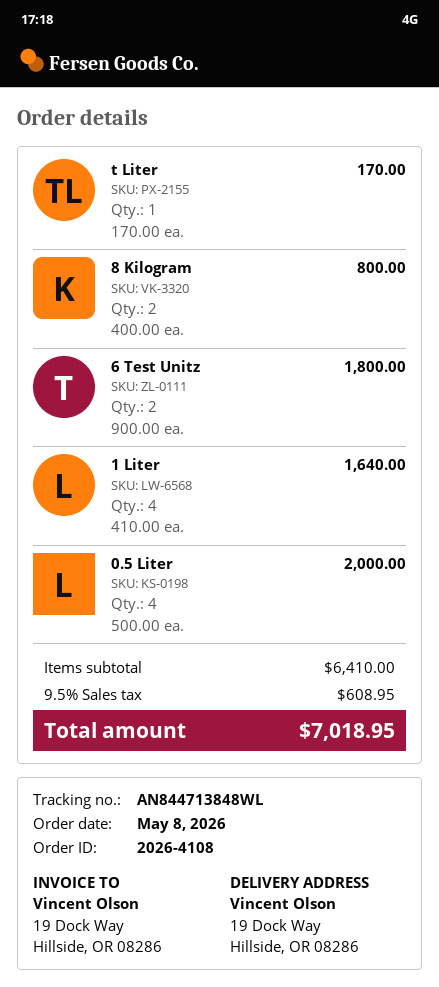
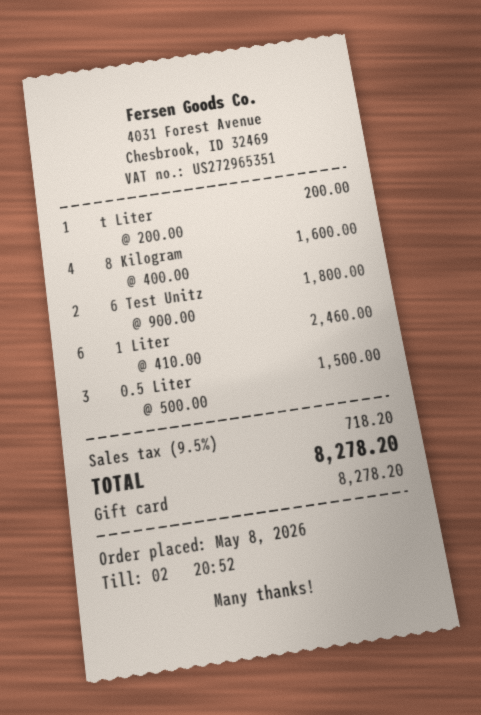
t Liter: 1 x 170.00 = 170.00 -> 1 x 200.00 = 200.00
8 Kilogram: 2 x 400.00 = 800.00 -> 4 x 400.00 = 1600.00
1 Liter: 4 x 410.00 = 1640.00 -> 6 x 410.00 = 2460.00
0.5 Liter: 4 x 500.00 = 2000.00 -> 3 x 500.00 = 1500.00
tax: 9.5% = 608.95 -> 9.5% = 718.20
total: 7018.95 -> 8278.20

